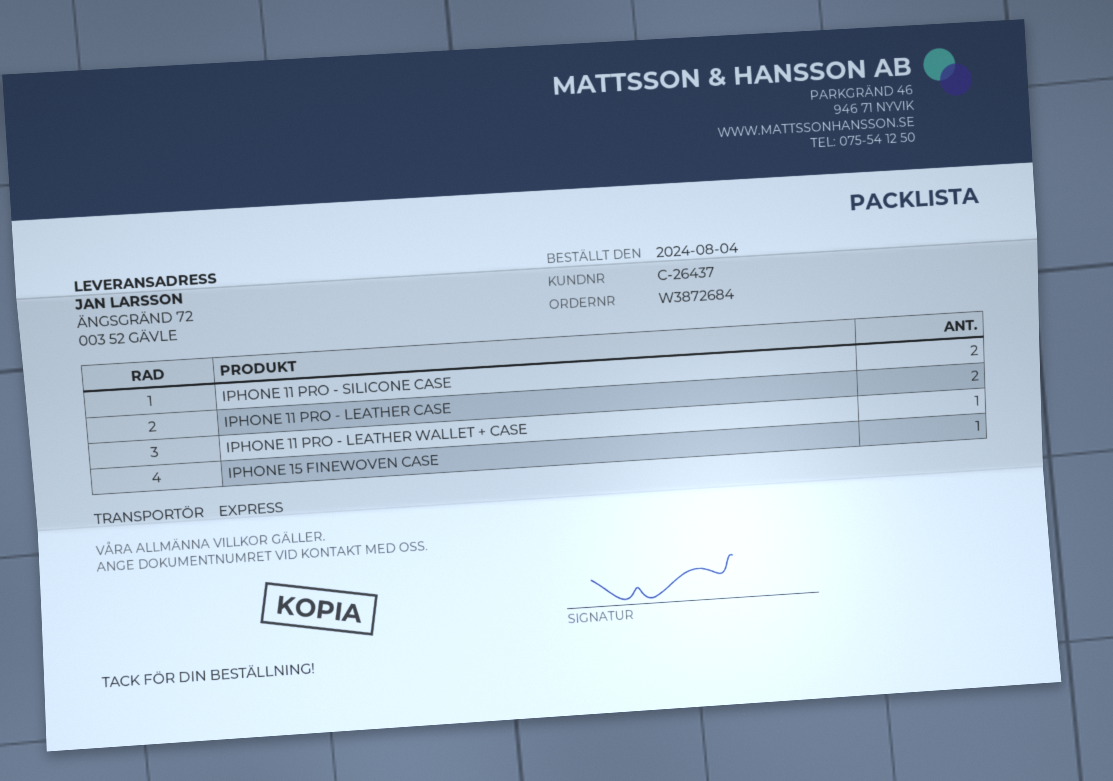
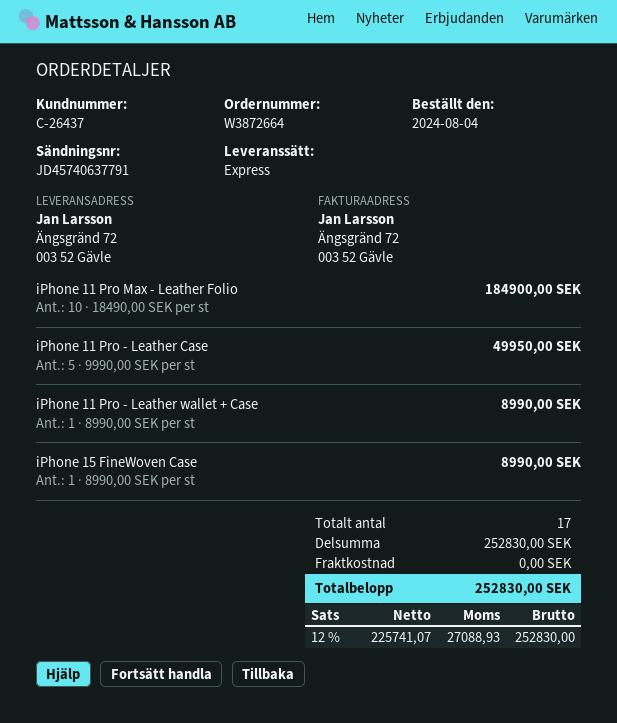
order number: W3872684 -> W3872664
IPHONE 11 PRO - SILICONE CASE: 2 -> none
IPHONE 11 PRO - LEATHER CASE: 2 -> 5
iPhone 11 Pro Max - Leather Folio: none -> 10

